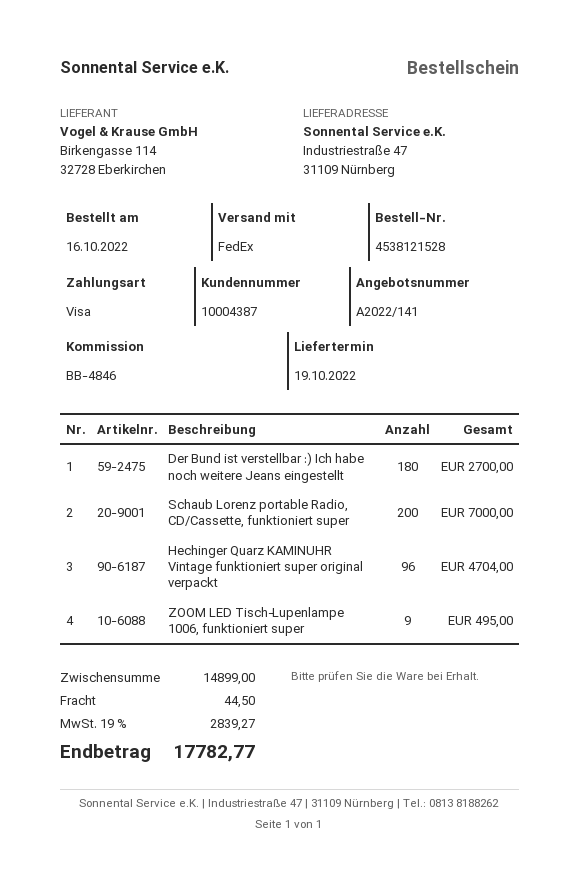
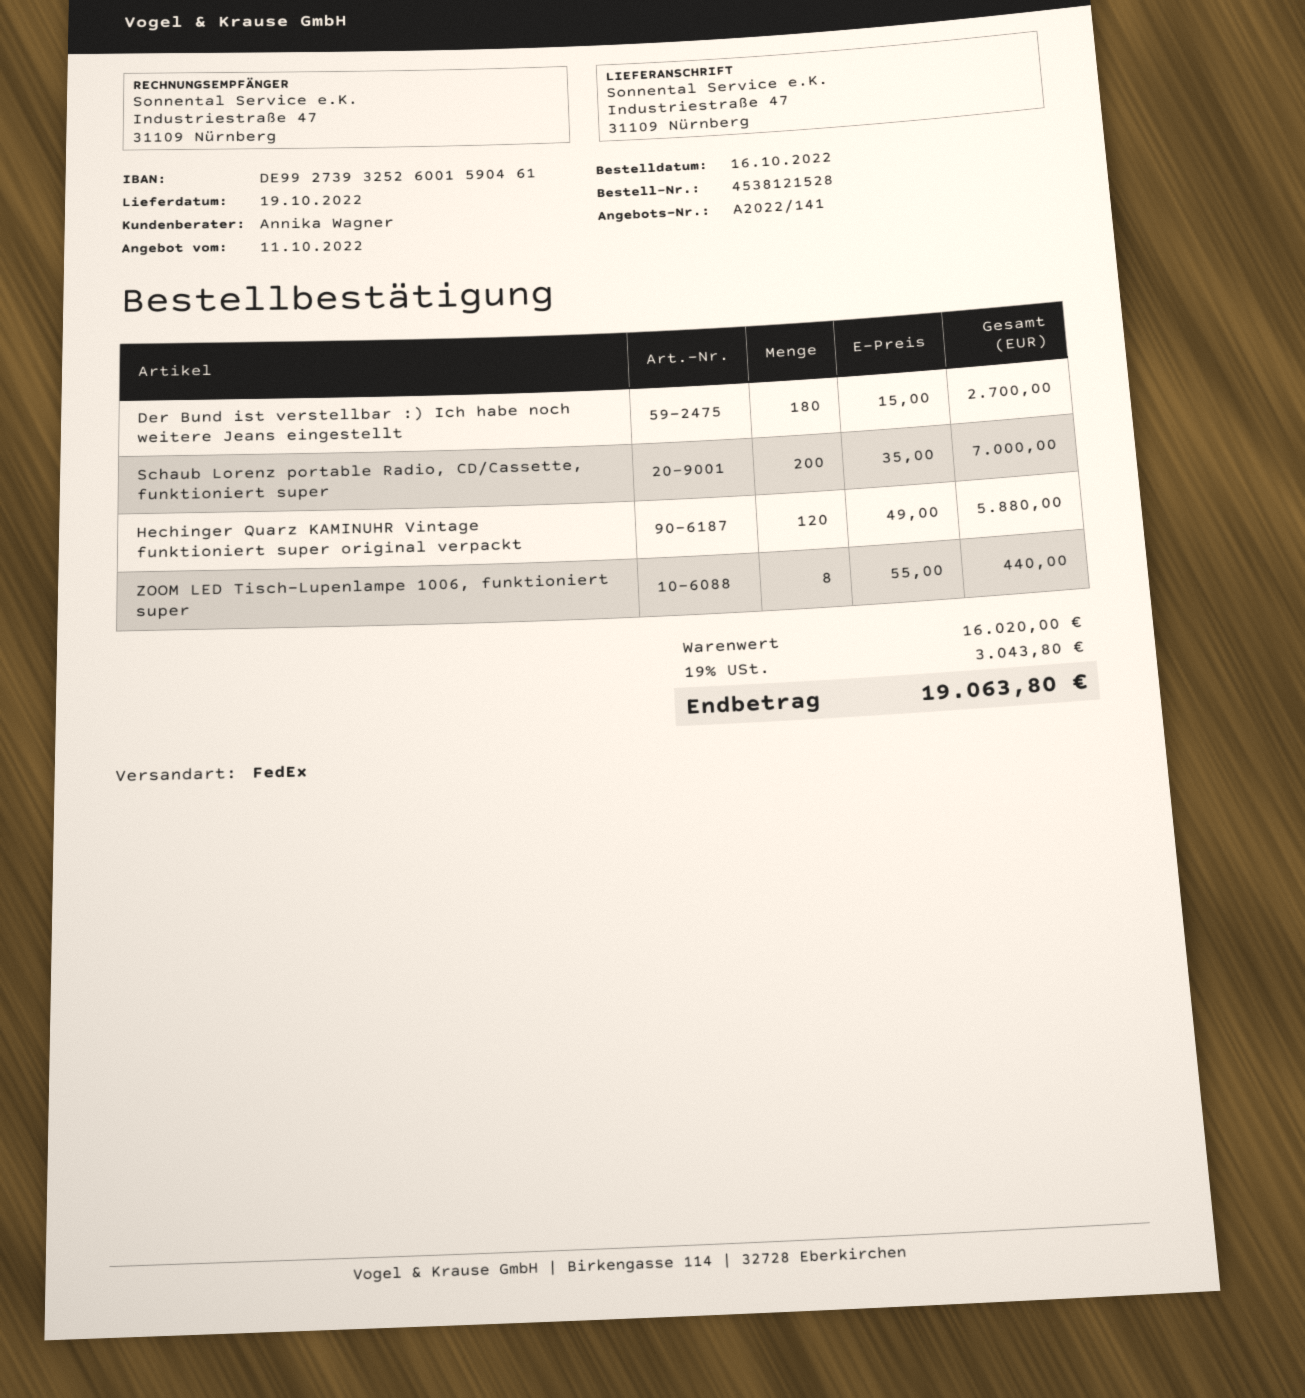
Hechinger Quarz KAMINUHR Vintage funktioniert super original verpackt: 96 for 4704.00 -> 120 for 5880.00
ZOOM LED Tisch‑Lupenlampe 1006, funktioniert super: 9 for 495.00 -> 8 for 440.00
subtotal: 14899.00 -> 16020.00
shipping: 44.50 -> none
tax: 19% = 2839.27 -> 19% = 3043.80
total: 17782.77 -> 19063.80

